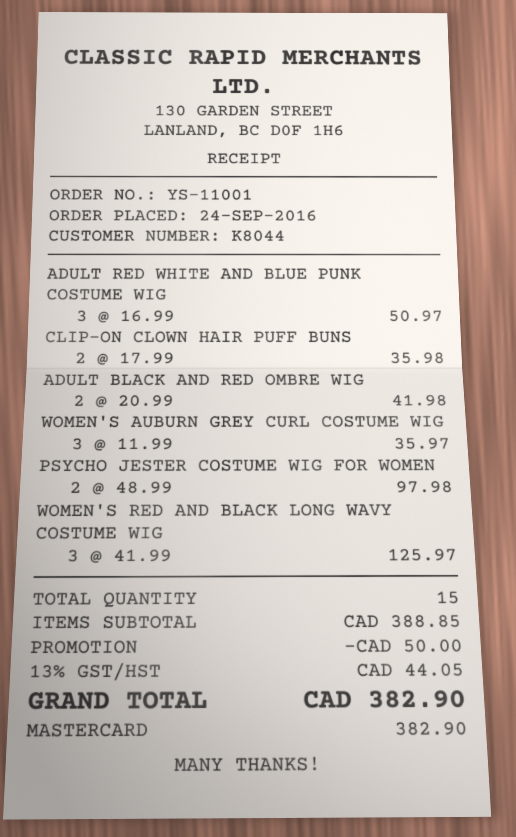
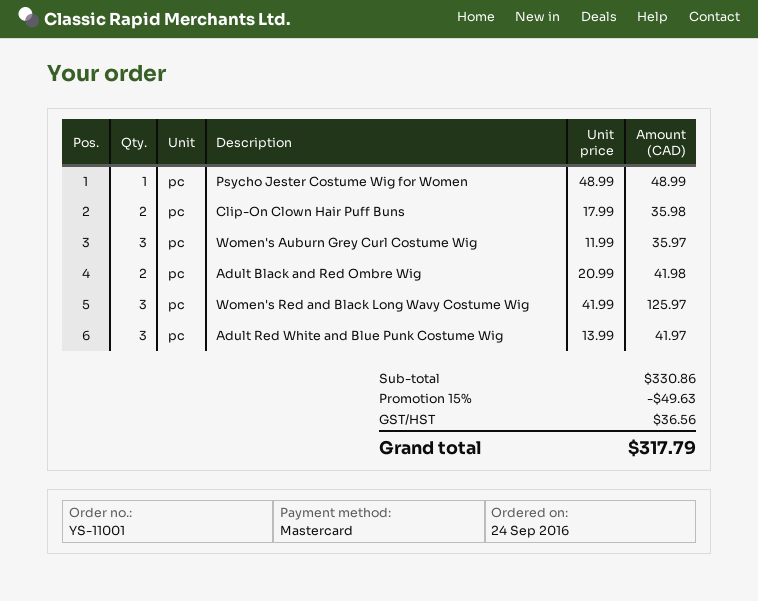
ADULT RED WHITE AND BLUE PUNK COSTUME WIG: 3 x 16.99 = 50.97 -> 3 x 13.99 = 41.97
PSYCHO JESTER COSTUME WIG FOR WOMEN: 2 x 48.99 = 97.98 -> 1 x 48.99 = 48.99
subtotal: 388.85 -> 330.86
discount: 50.00 -> 49.63
tax: 44.05 -> 36.56
total: 382.90 -> 317.79

